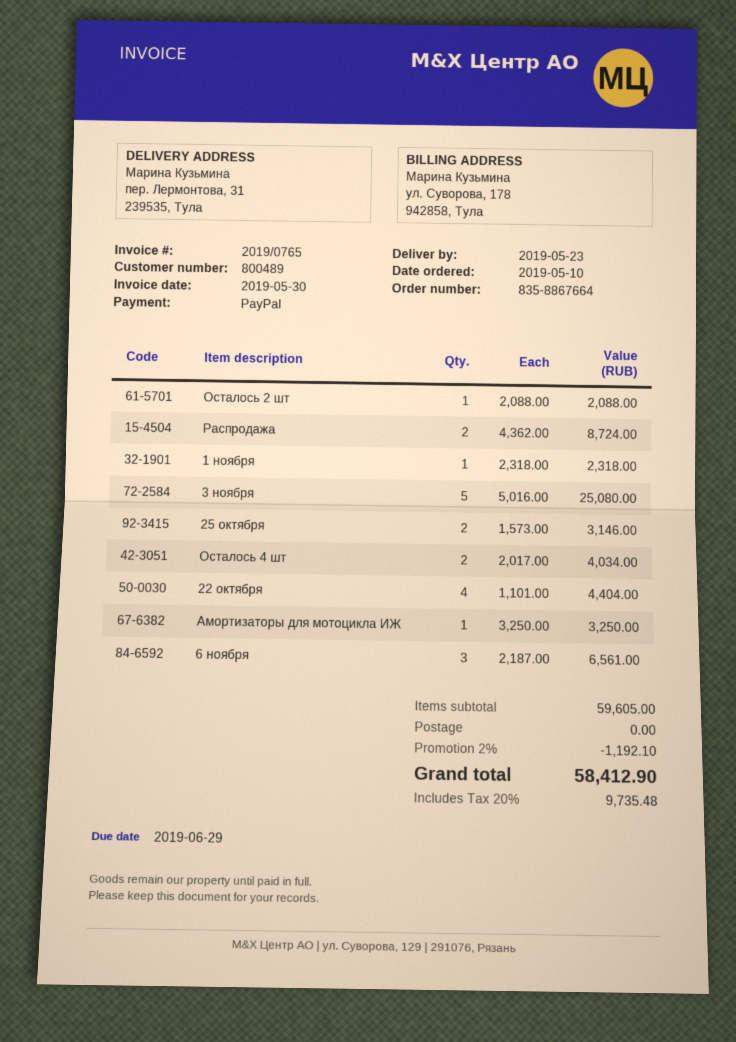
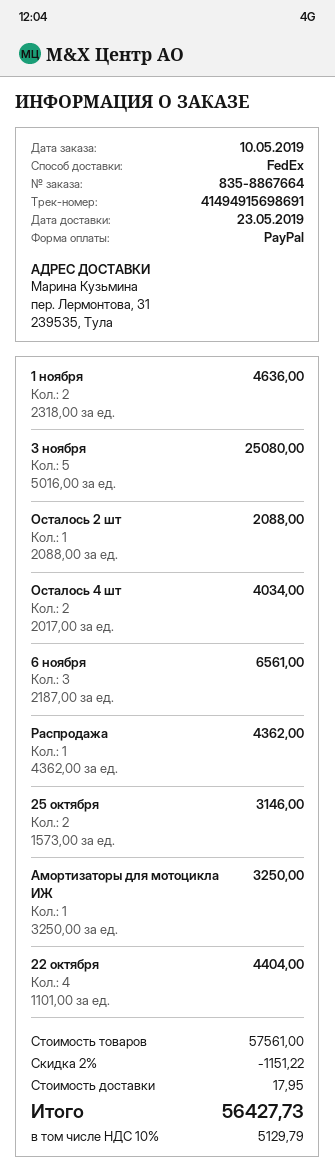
Распродажа: 2 x 4362.00 = 8724.00 -> 1 x 4362.00 = 4362.00
1 ноября: 1 x 2318.00 = 2318.00 -> 2 x 2318.00 = 4636.00
subtotal: 59605.00 -> 57561.00
discount: 2% = 1192.10 -> 2% = 1151.22
shipping: 0.00 -> 17.95
tax: 20% = 9735.48 -> 10% = 5129.79
total: 58412.90 -> 56427.73

